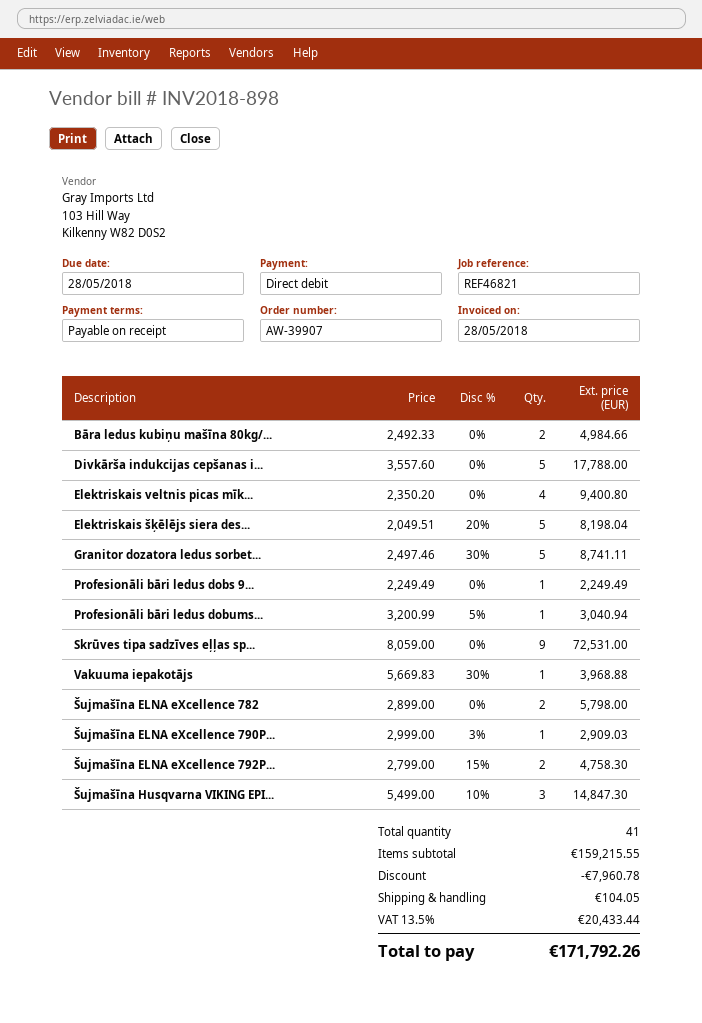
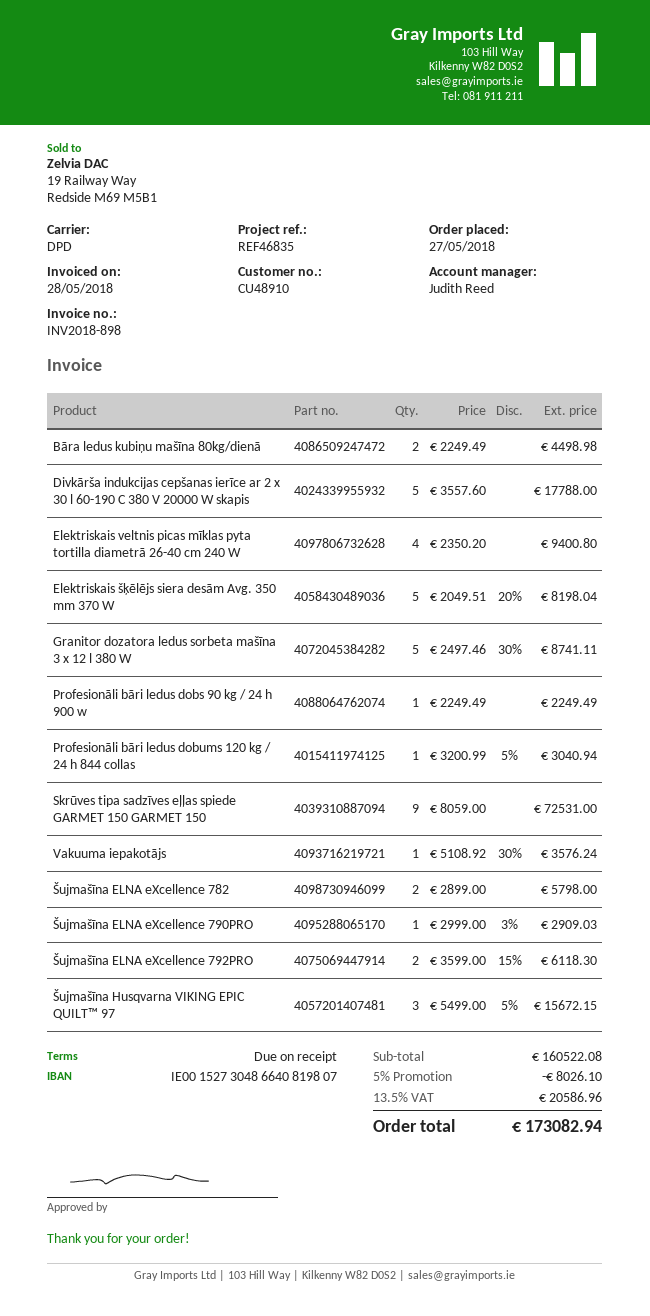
reference: REF46821 -> REF46835
Bāra ledus kubiņu mašīna 80kg/...: 2 x 2492.33 = 4984.66 -> 2 x 2249.49 = 4498.98
Vakuuma iepakotājs: 1 x 5669.83 - 30% = 3968.88 -> 1 x 5108.92 - 30% = 3576.24
Šujmašīna ELNA eXcellence 792P...: 2 x 2799.00 - 15% = 4758.30 -> 2 x 3599.00 - 15% = 6118.30
Šujmašīna Husqvarna VIKING EPI...: 3 x 5499.00 - 10% = 14847.30 -> 3 x 5499.00 - 5% = 15672.15
subtotal: 159215.55 -> 160522.08
discount: 7960.78 -> 8026.10
shipping: 104.05 -> none
tax: 13.5% = 20433.44 -> 13.5% = 20586.96
total: 171792.26 -> 173082.94

